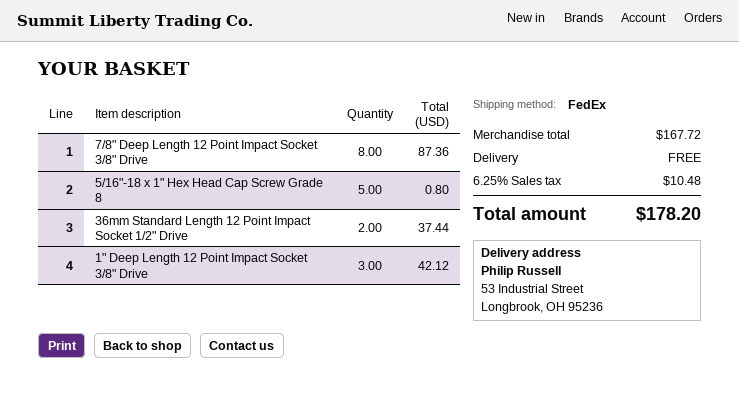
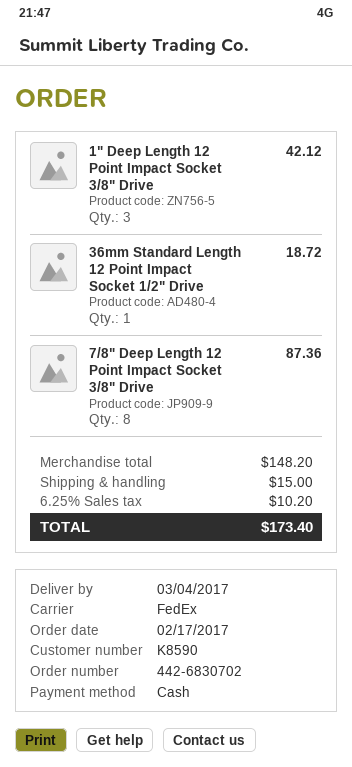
5/16"-18 x 1" Hex Head Cap Screw Grade 8: 5 for 0.80 -> none
36mm Standard Length 12 Point Impact Socket 1/2" Drive: 2 for 37.44 -> 1 for 18.72
subtotal: 167.72 -> 148.20
shipping: 0.00 -> 15.00
tax: 6.25% = 10.48 -> 6.25% = 10.20
total: 178.20 -> 173.40

